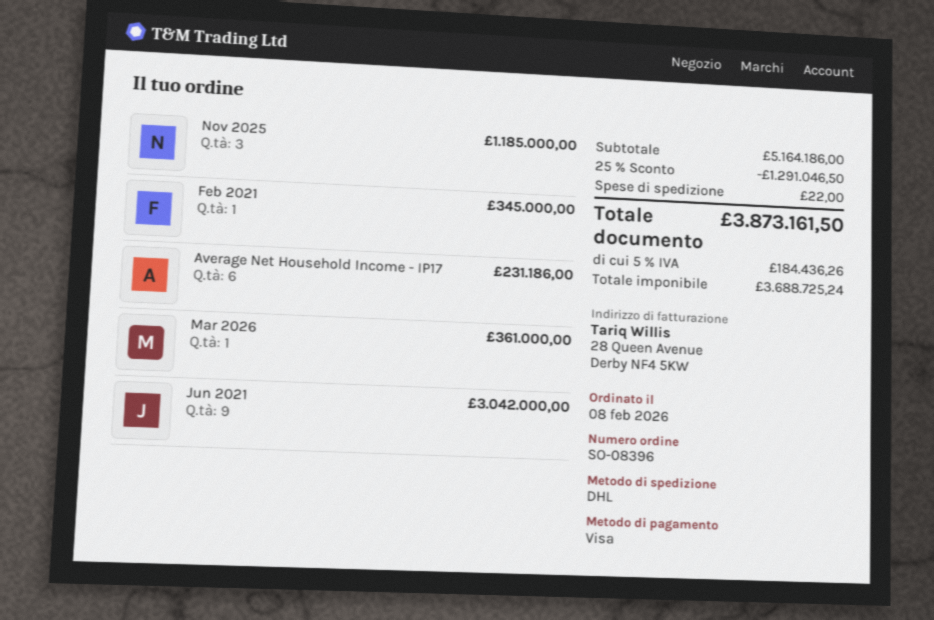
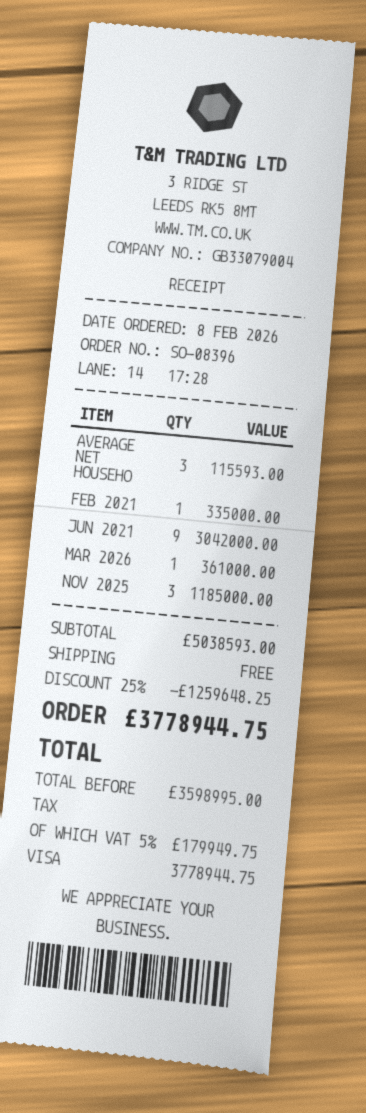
Feb 2021: 1 for 345000.00 -> 1 for 335000.00
Average Net Household Income - IP17: 6 for 231186.00 -> 3 for 115593.00
subtotal: 5164186.00 -> 5038593.00
discount: 25% = 1291046.50 -> 25% = 1259648.25
shipping: 22.00 -> 0.00
net: 3688725.24 -> 3598995.00
tax: 5% = 184436.26 -> 5% = 179949.75
total: 3873161.50 -> 3778944.75

